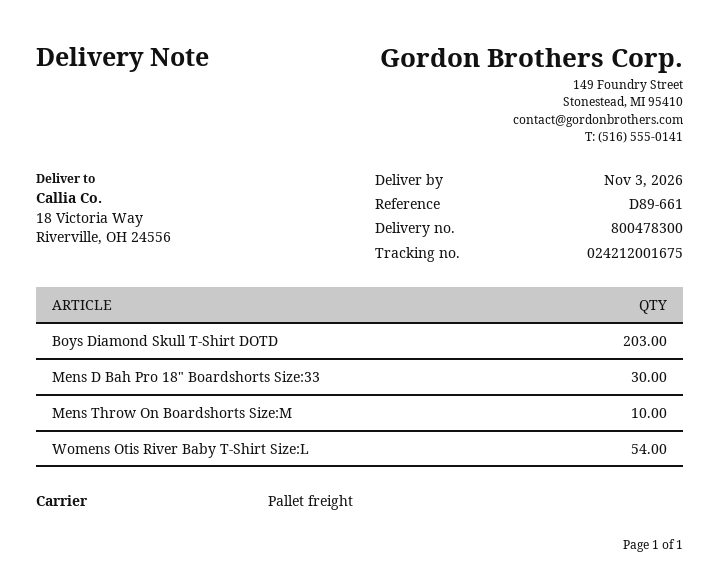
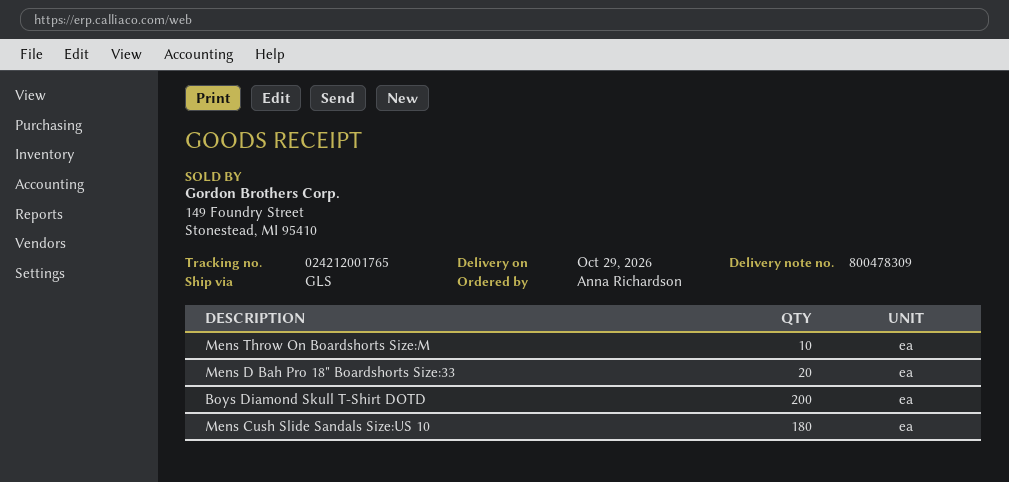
delivery note number: 800478300 -> 800478309
delivery date: 2026-11-03 -> 2026-10-29
shipping method: pallet freight -> GLS
tracking number: 024212001675 -> 024212001765
Boys Diamond Skull T-Shirt DOTD: 203 -> 200
Mens D Bah Pro 18" Boardshorts Size:33: 30 -> 20
Womens Otis River Baby T-Shirt Size:L: 54 -> none
Mens Cush Slide Sandals Size:US 10: none -> 180

